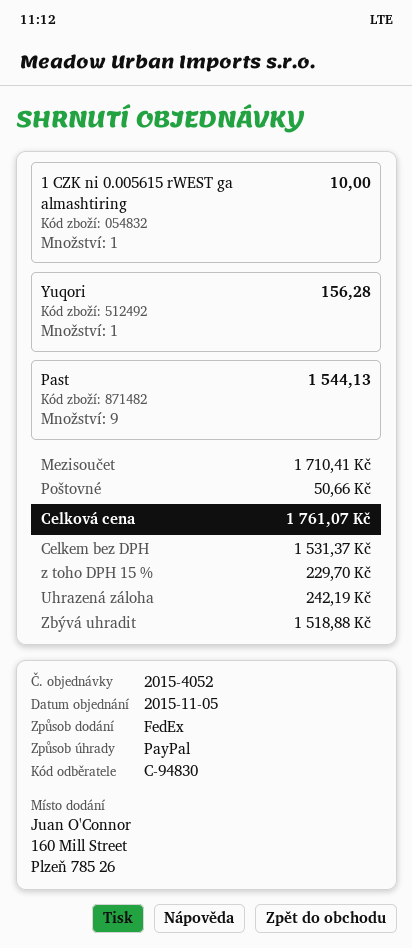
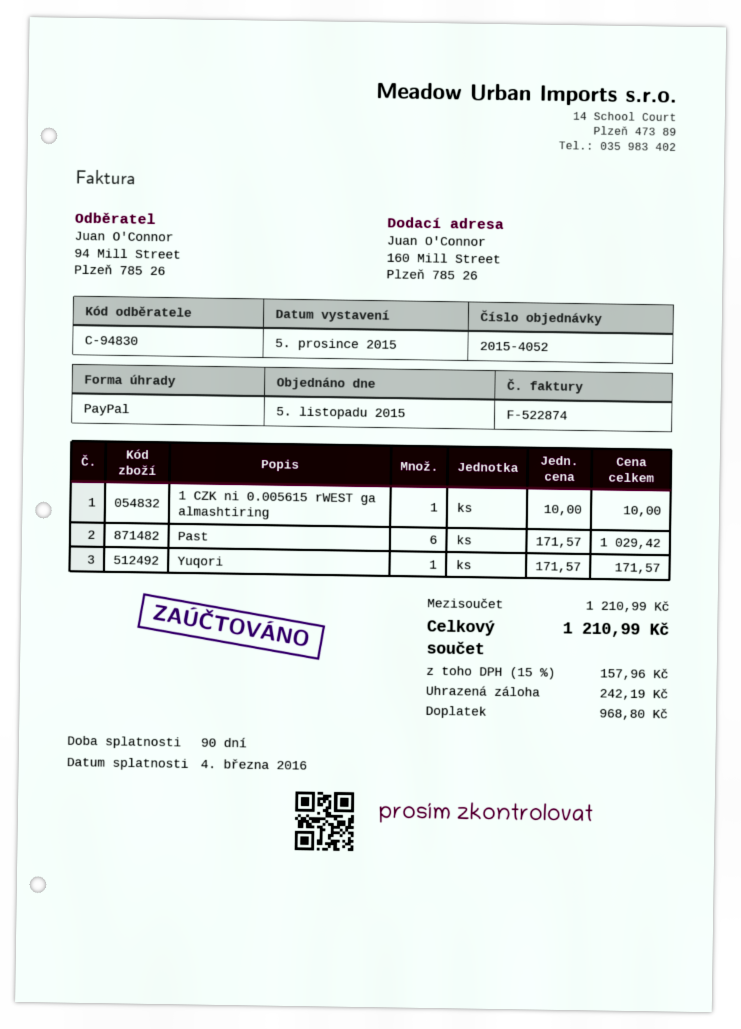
Yuqori: 1 for 156.28 -> 1 for 171.57
Past: 9 for 1544.13 -> 6 for 1029.42
subtotal: 1710.41 -> 1210.99
shipping: 50.66 -> none
tax: 15% = 229.70 -> 15% = 157.96
total: 1761.07 -> 1210.99
balance: 1518.88 -> 968.80

